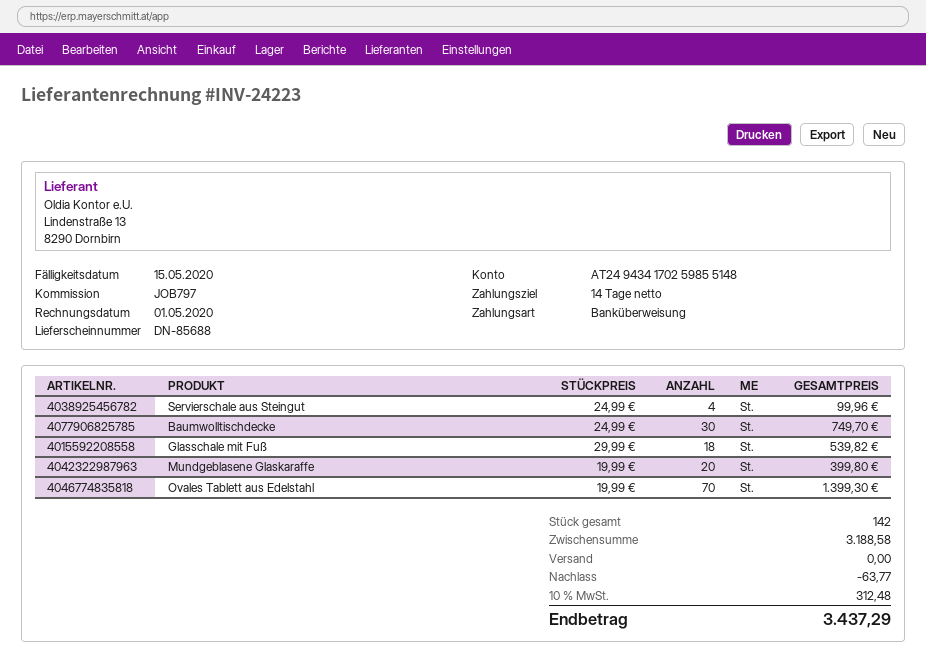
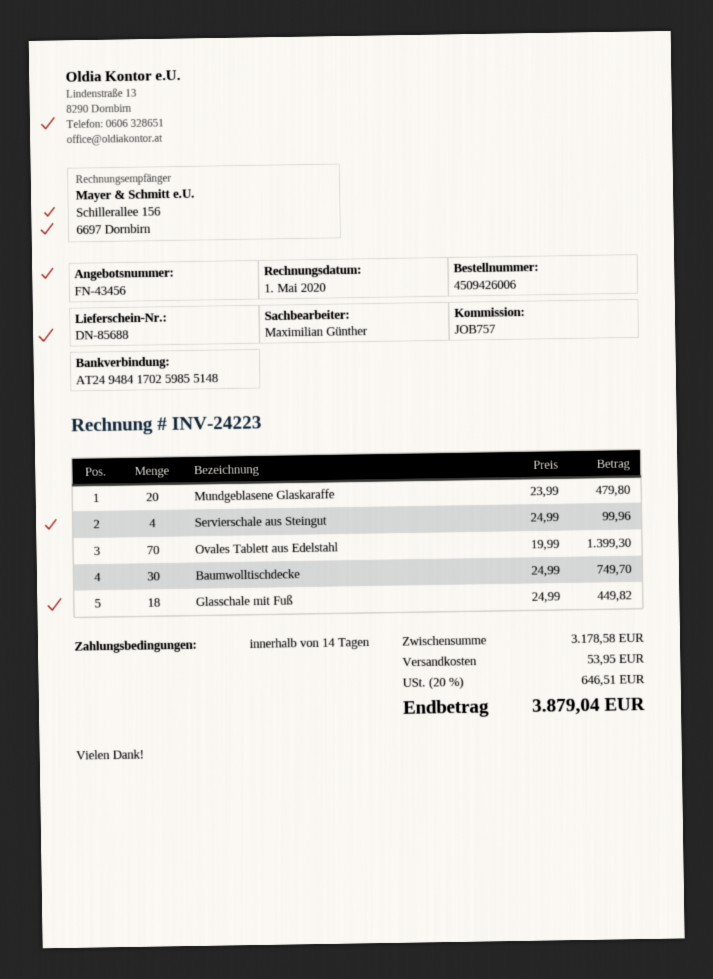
reference: JOB797 -> JOB757
bank account: AT249434170259855148 -> AT249484170259855148
Glasschale mit Fuß: 18 x 29.99 = 539.82 -> 18 x 24.99 = 449.82
Mundgeblasene Glaskaraffe: 20 x 19.99 = 399.80 -> 20 x 23.99 = 479.80
subtotal: 3188.58 -> 3178.58
discount: 63.77 -> none
shipping: 0.00 -> 53.95
tax: 10% = 312.48 -> 20% = 646.51
total: 3437.29 -> 3879.04

